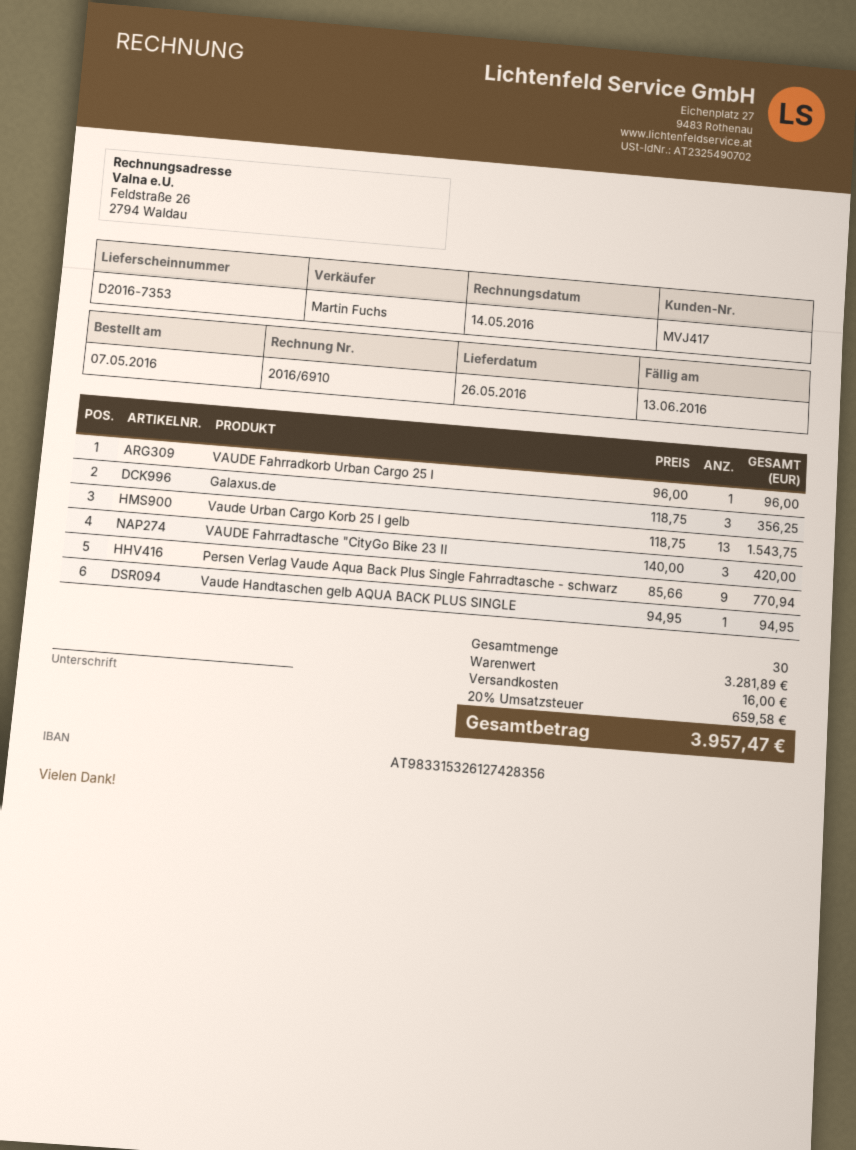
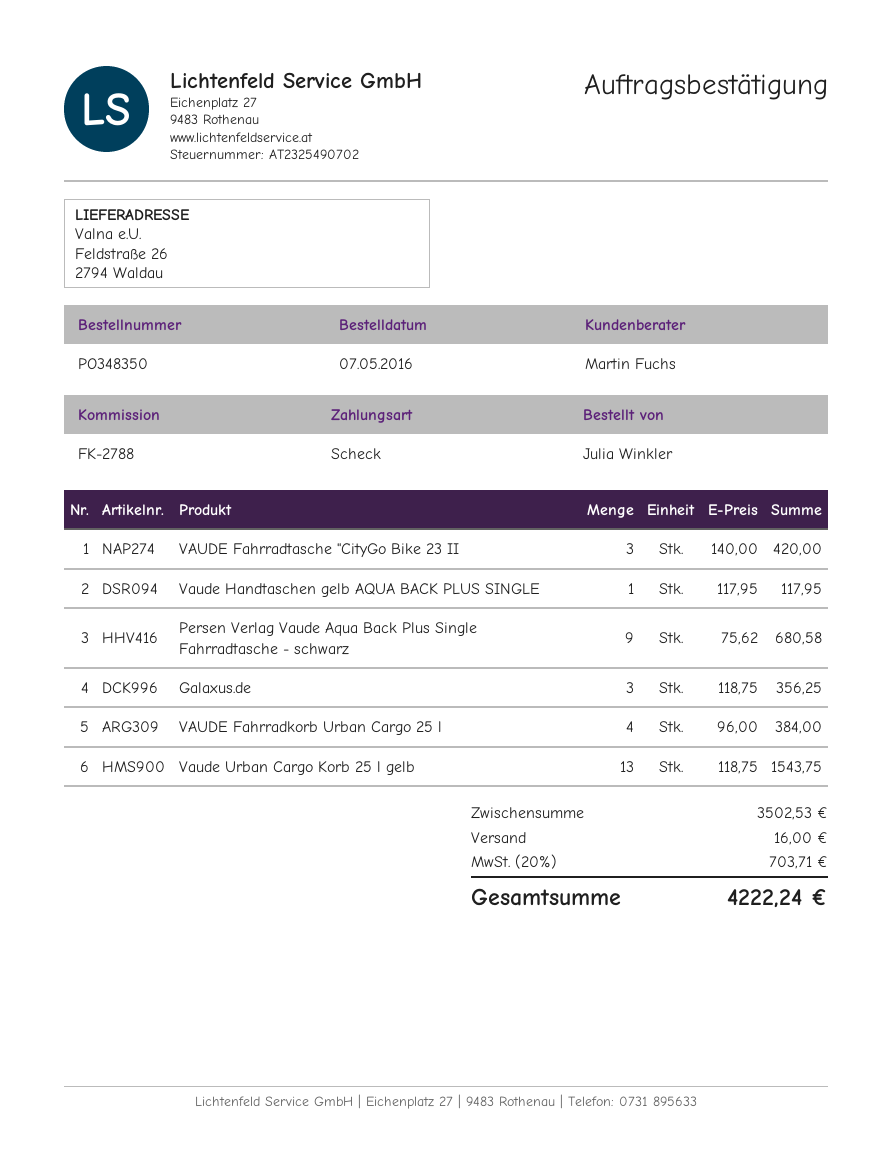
VAUDE Fahrradkorb Urban Cargo 25 l: 1 x 96.00 = 96.00 -> 4 x 96.00 = 384.00
Persen Verlag Vaude Aqua Back Plus Single Fahrradtasche - schwarz: 9 x 85.66 = 770.94 -> 9 x 75.62 = 680.58
Vaude Handtaschen gelb AQUA BACK PLUS SINGLE: 1 x 94.95 = 94.95 -> 1 x 117.95 = 117.95
subtotal: 3281.89 -> 3502.53
tax: 20% = 659.58 -> 20% = 703.71
total: 3957.47 -> 4222.24

